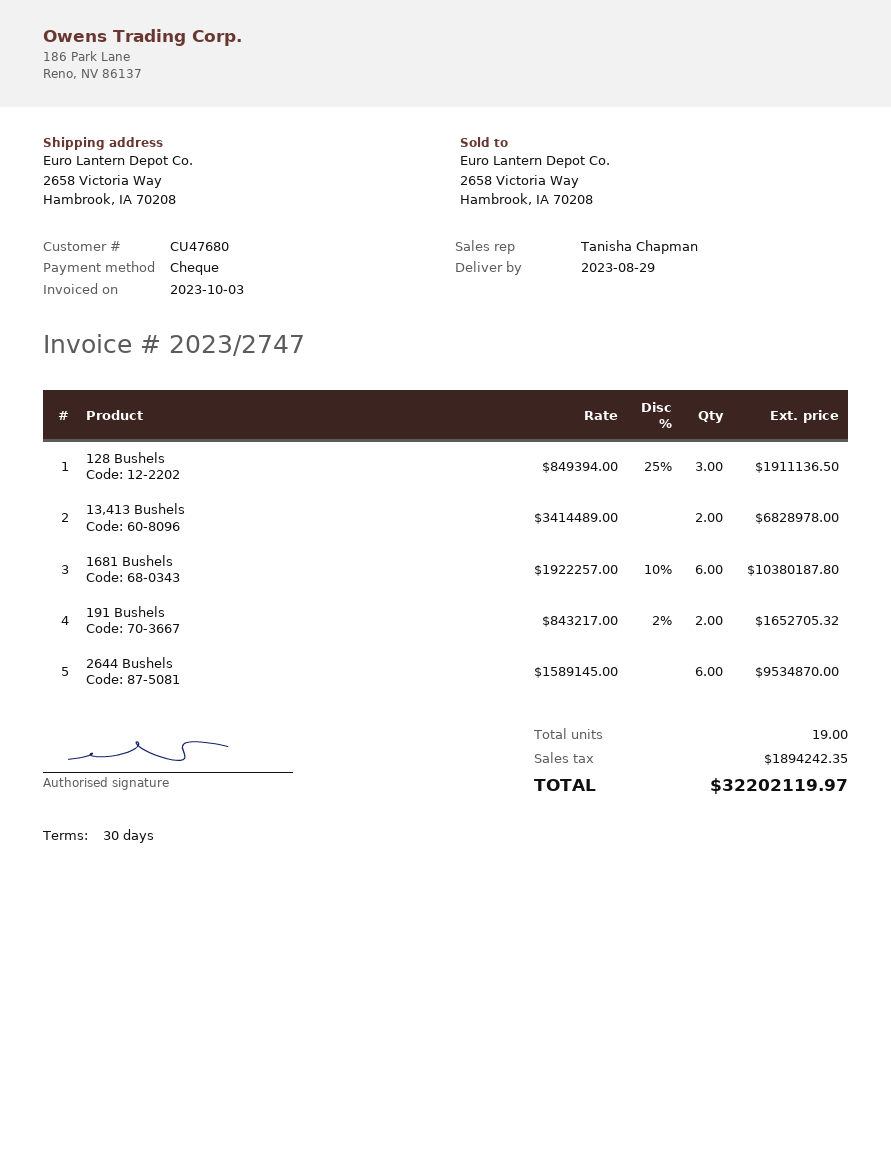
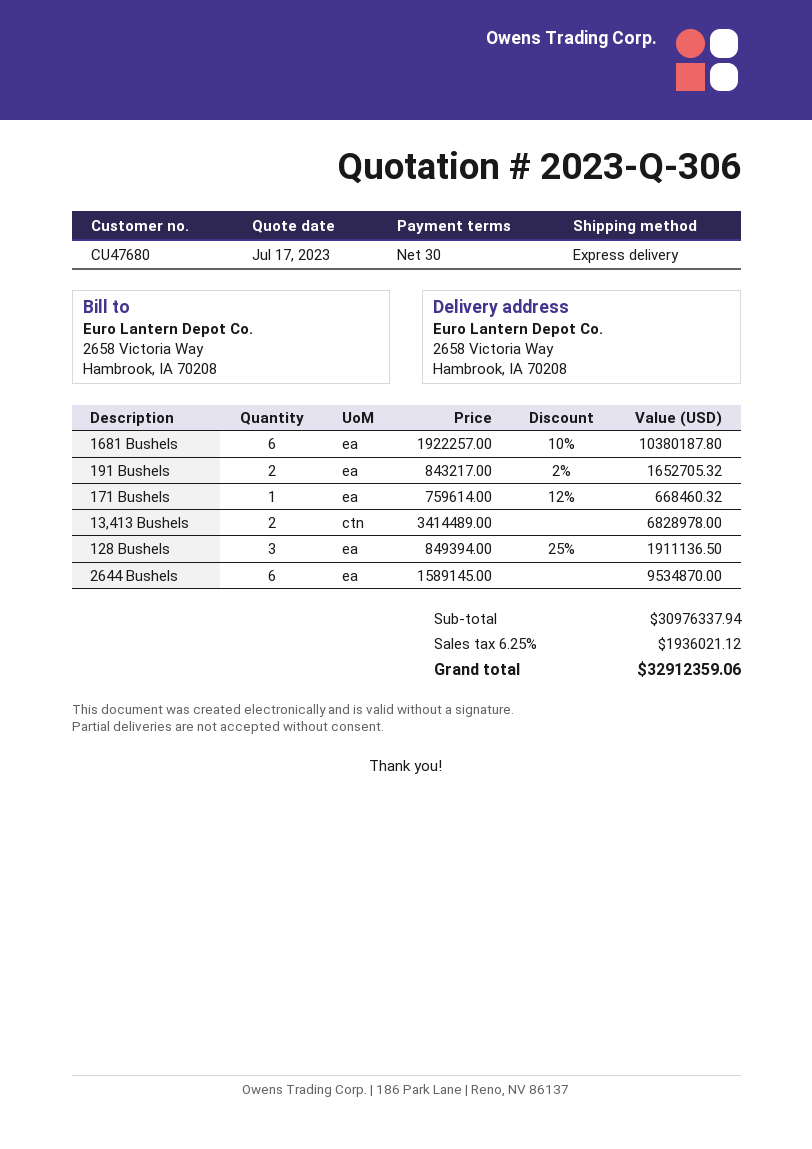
171 Bushels: none -> 1 x 759614.00 - 12% = 668460.32
tax: 1894242.35 -> 1936021.12
total: 32202119.97 -> 32912359.06

